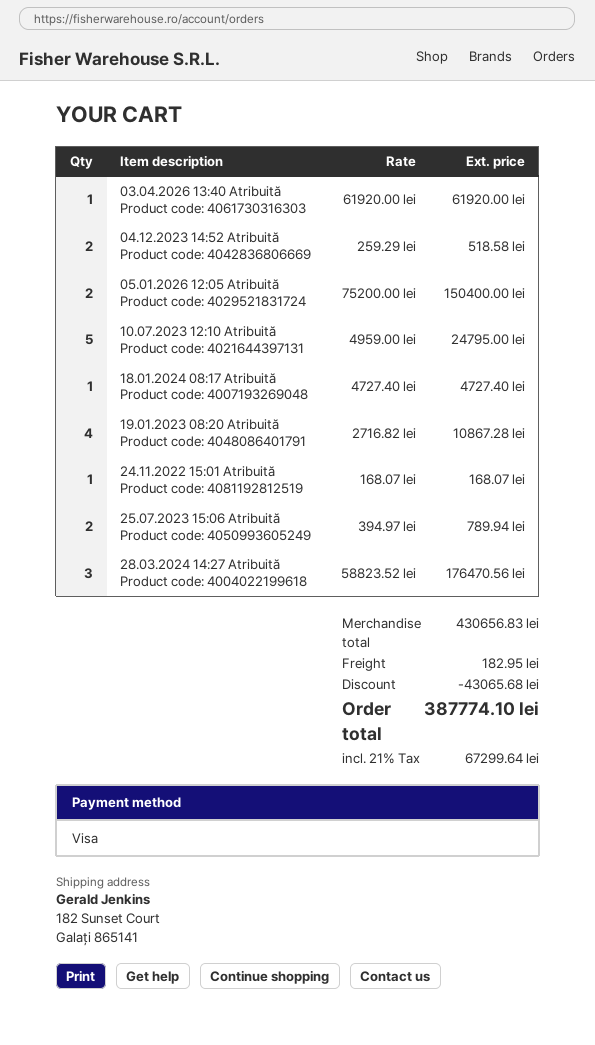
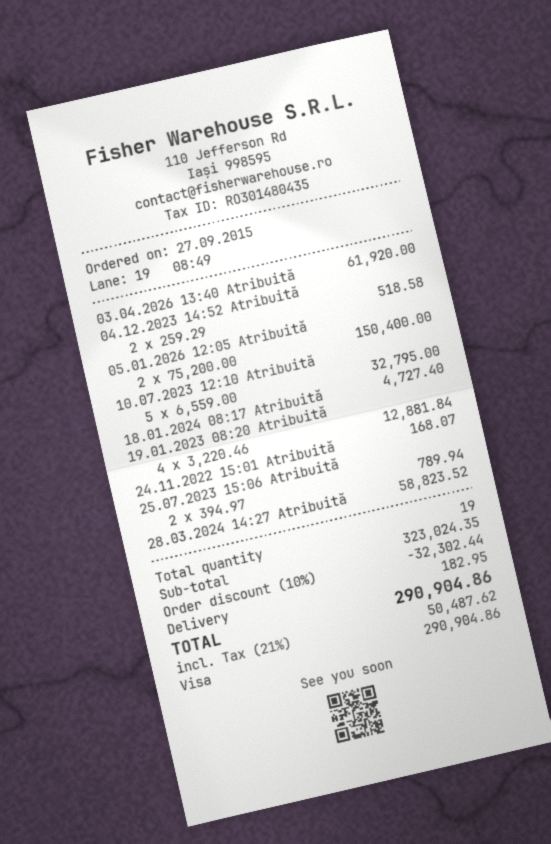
10.07.2023 12:10 Atribuită: 5 x 4959.00 = 24795.00 -> 5 x 6559.00 = 32795.00
19.01.2023 08:20 Atribuită: 4 x 2716.82 = 10867.28 -> 4 x 3220.46 = 12881.84
28.03.2024 14:27 Atribuită: 3 x 58823.52 = 176470.56 -> 1 x 58823.52 = 58823.52
subtotal: 430656.83 -> 323024.35
discount: 43065.68 -> 32302.44
tax: 21% = 67299.64 -> 21% = 50487.62
total: 387774.10 -> 290904.86

